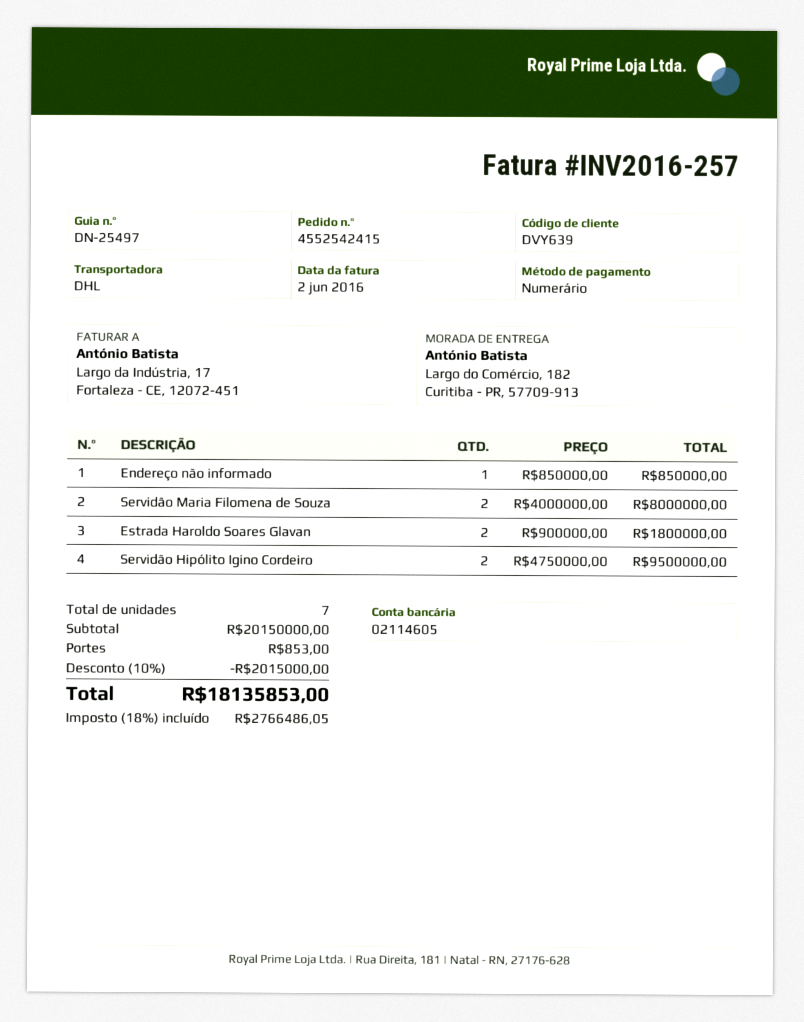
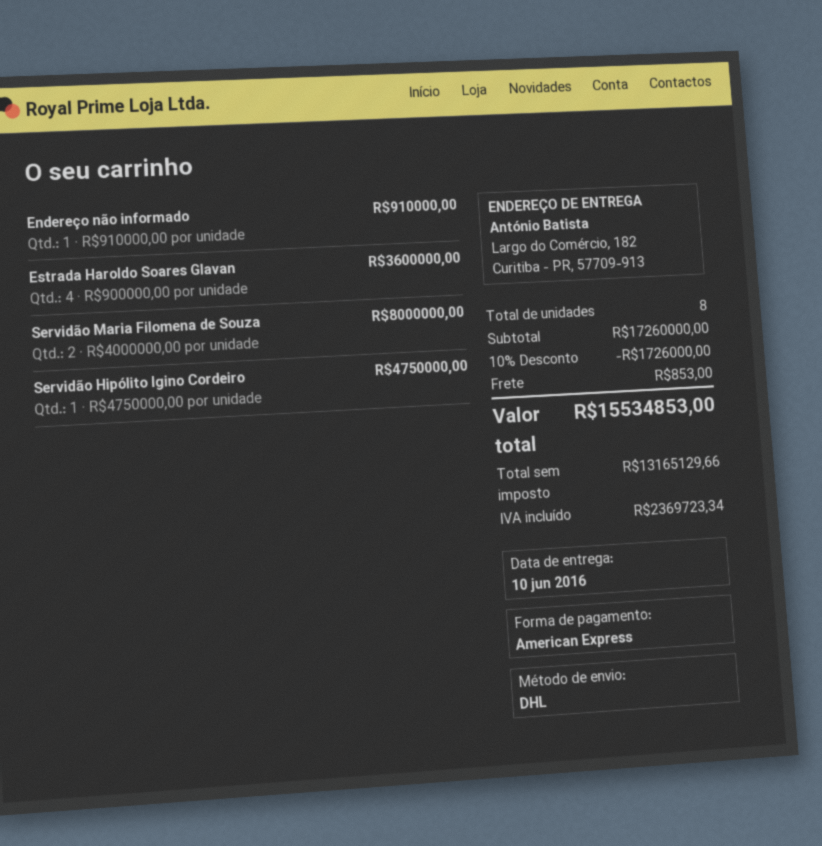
payment method: cash -> American Express
Endereço não informado: 1 x 850000.00 = 850000.00 -> 1 x 910000.00 = 910000.00
Estrada Haroldo Soares Glavan: 2 x 900000.00 = 1800000.00 -> 4 x 900000.00 = 3600000.00
Servidão Hipólito Igino Cordeiro: 2 x 4750000.00 = 9500000.00 -> 1 x 4750000.00 = 4750000.00
total quantity: 7 -> 8
subtotal: 20150000.00 -> 17260000.00
discount: 10% = 2015000.00 -> 10% = 1726000.00
tax: 2766486.05 -> 2369723.34
total: 18135853.00 -> 15534853.00

